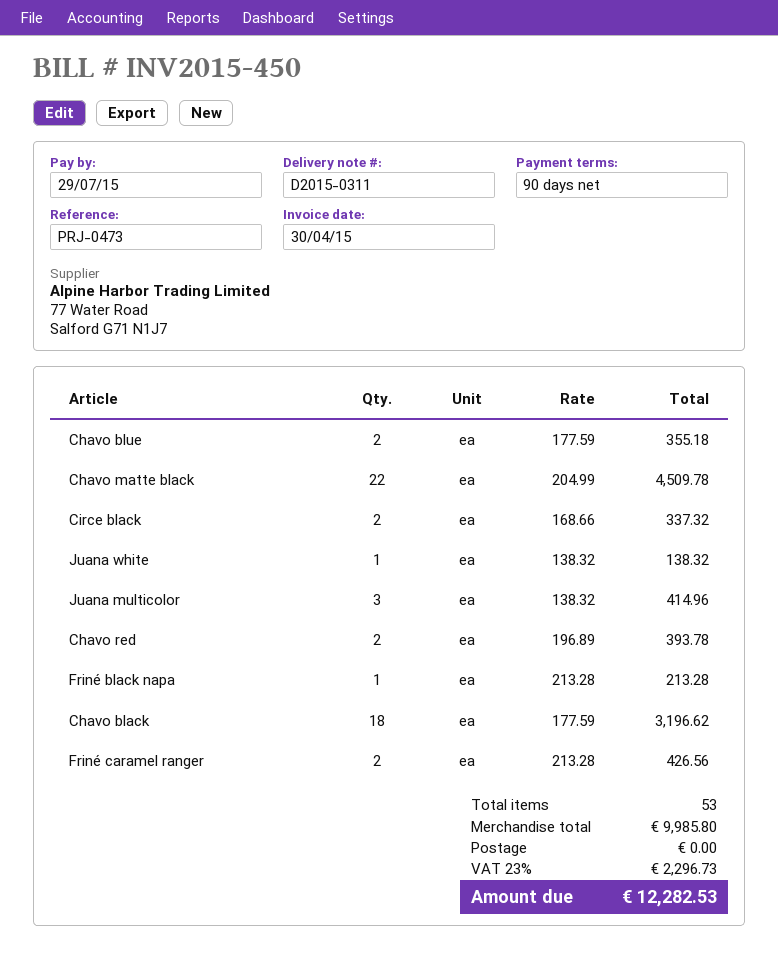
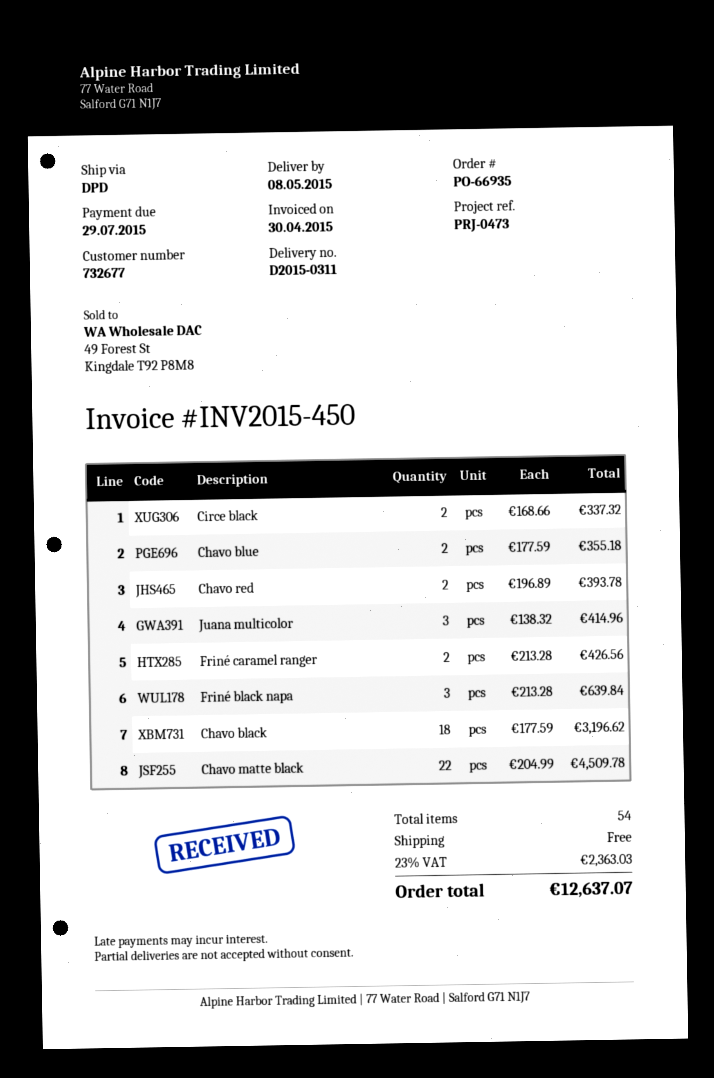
Juana white: 1 x 138.32 = 138.32 -> none
Friné black napa: 1 x 213.28 = 213.28 -> 3 x 213.28 = 639.84
total quantity: 53 -> 54
tax: 23% = 2296.73 -> 23% = 2363.03
total: 12282.53 -> 12637.07

